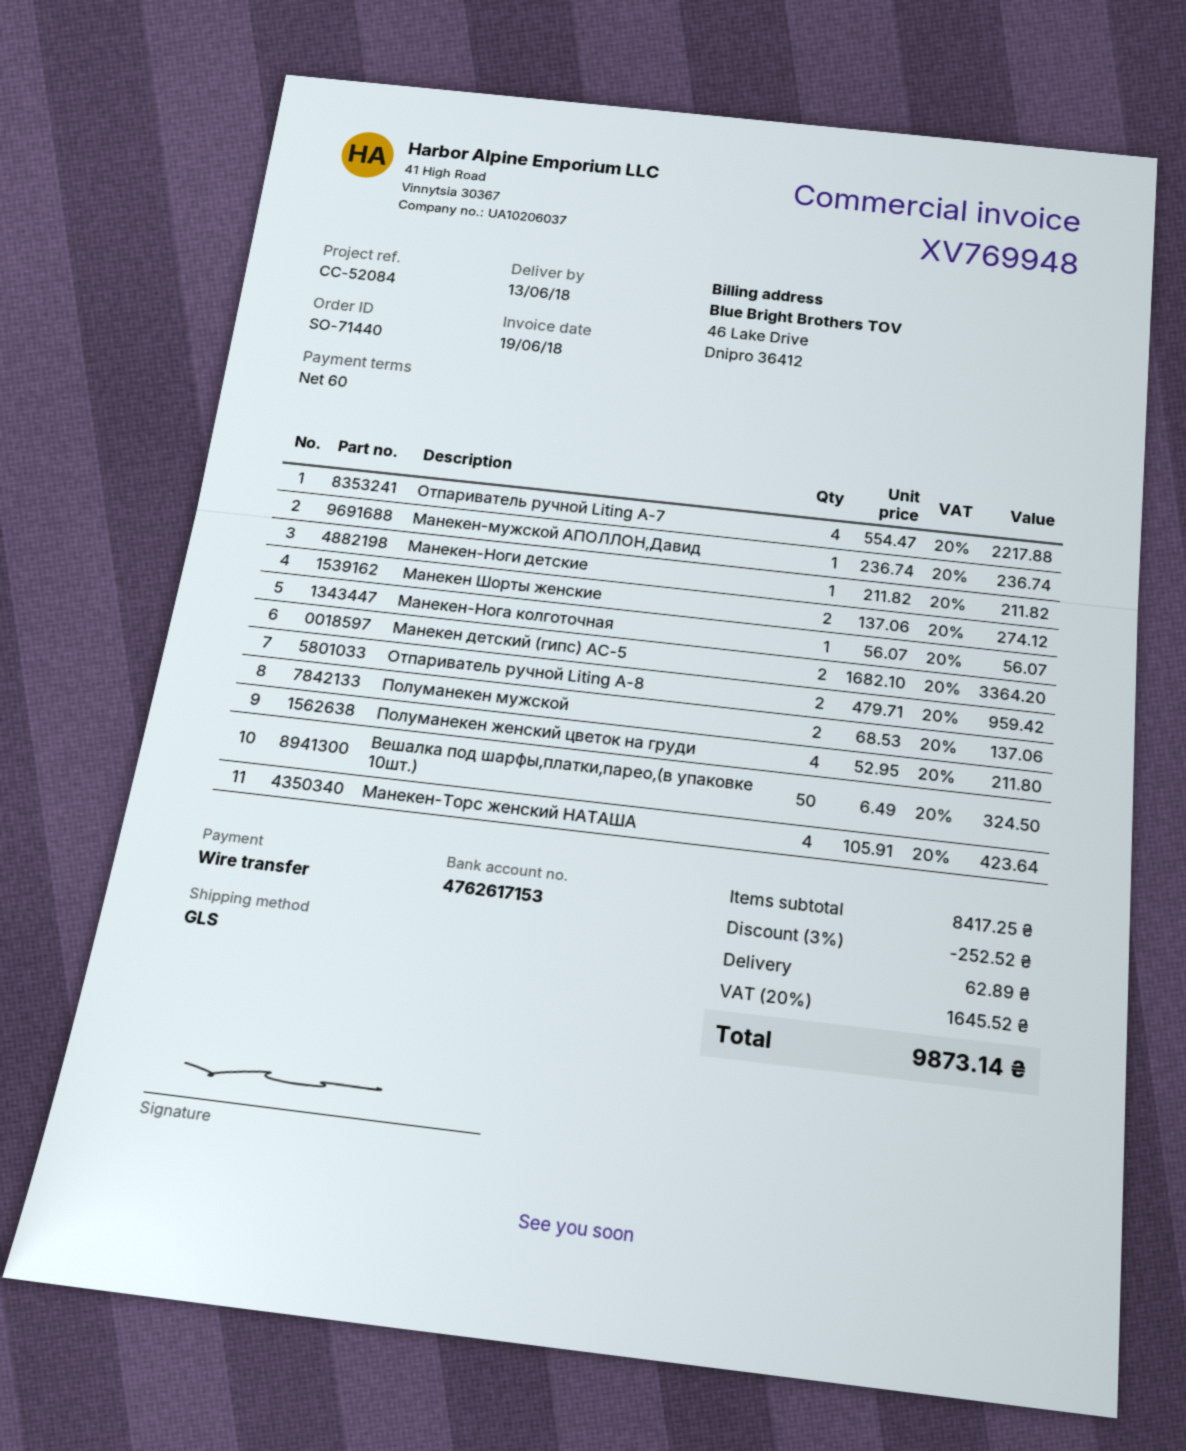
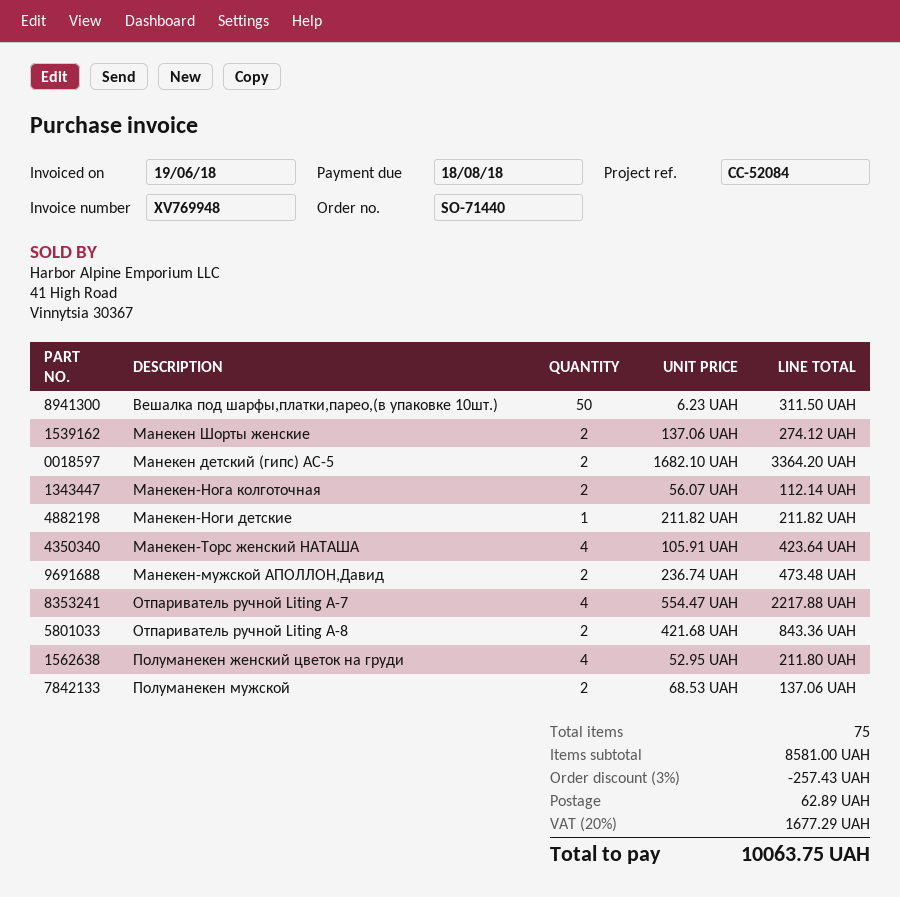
Манекен-мужской АПОЛЛОН,Давид: 1 x 236.74 = 236.74 -> 2 x 236.74 = 473.48
Манекен-Нога колготочная: 1 x 56.07 = 56.07 -> 2 x 56.07 = 112.14
Отпариватель ручной Liting A-8: 2 x 479.71 = 959.42 -> 2 x 421.68 = 843.36
Вешалка под шарфы,платки,парео,(в упаковке 10шт.): 50 x 6.49 = 324.50 -> 50 x 6.23 = 311.50
subtotal: 8417.25 -> 8581.00
discount: 3% = 252.52 -> 3% = 257.43
tax: 20% = 1645.52 -> 20% = 1677.29
total: 9873.14 -> 10063.75

